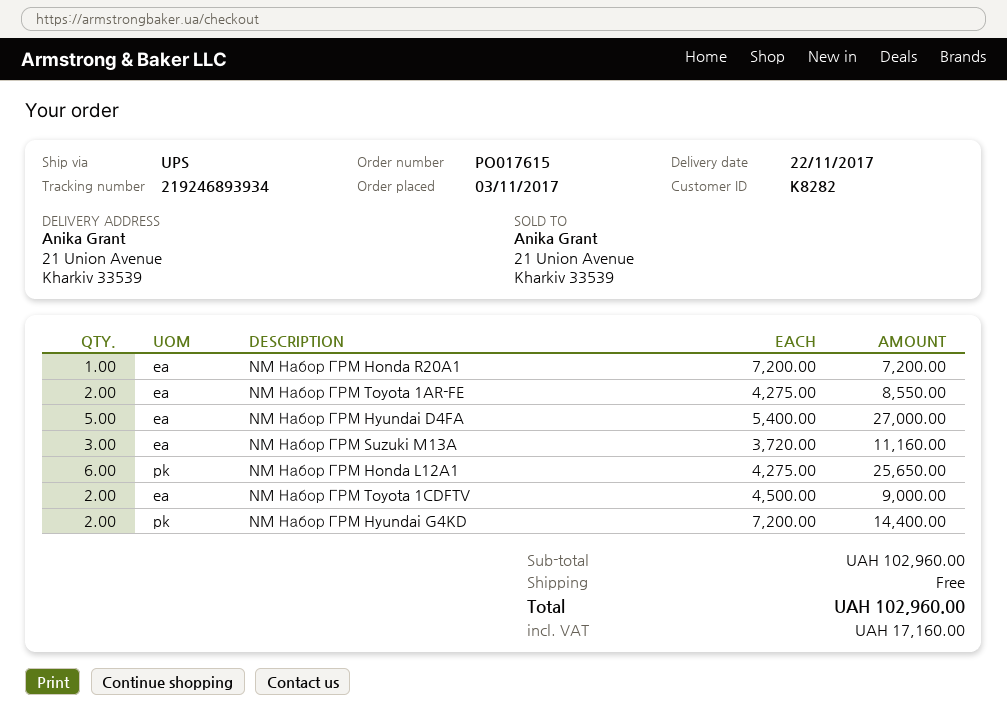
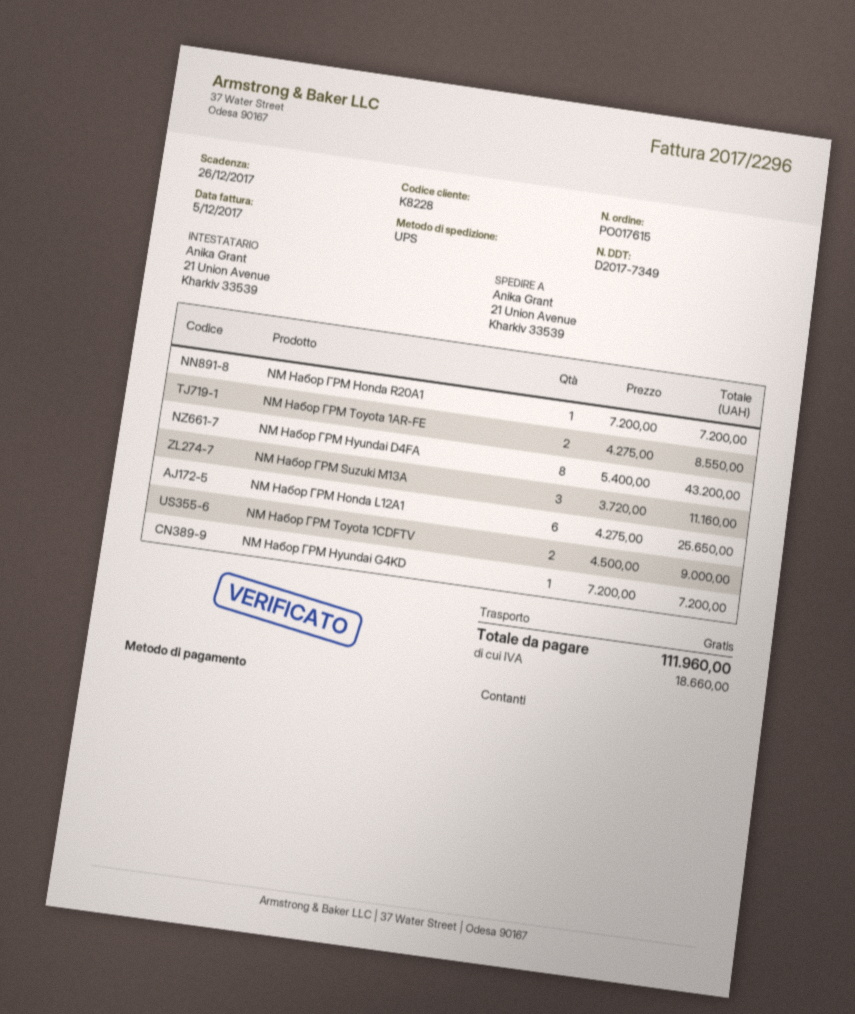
customer number: K8282 -> K8228
NM Набор ГРМ Hyundai D4FA: 5 x 5400.00 = 27000.00 -> 8 x 5400.00 = 43200.00
NM Набор ГРМ Hyundai G4KD: 2 x 7200.00 = 14400.00 -> 1 x 7200.00 = 7200.00
tax: 17160.00 -> 18660.00
total: 102960.00 -> 111960.00

